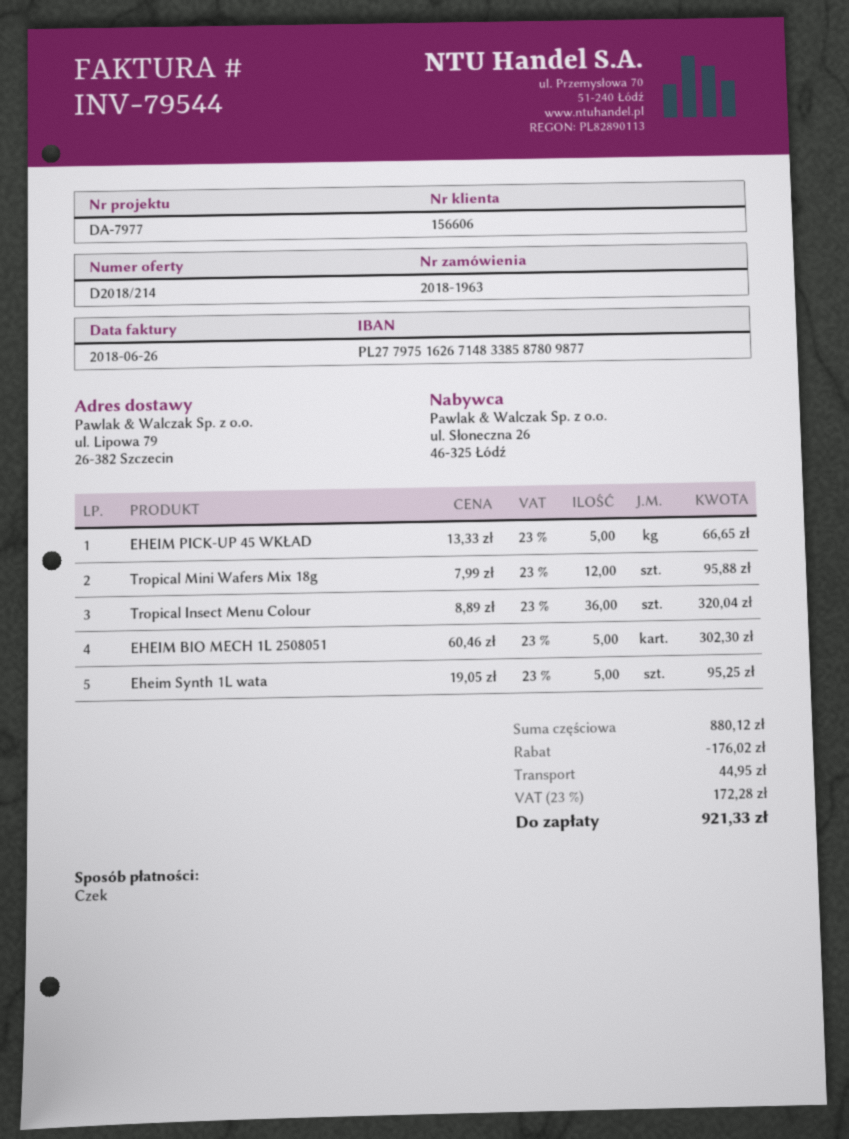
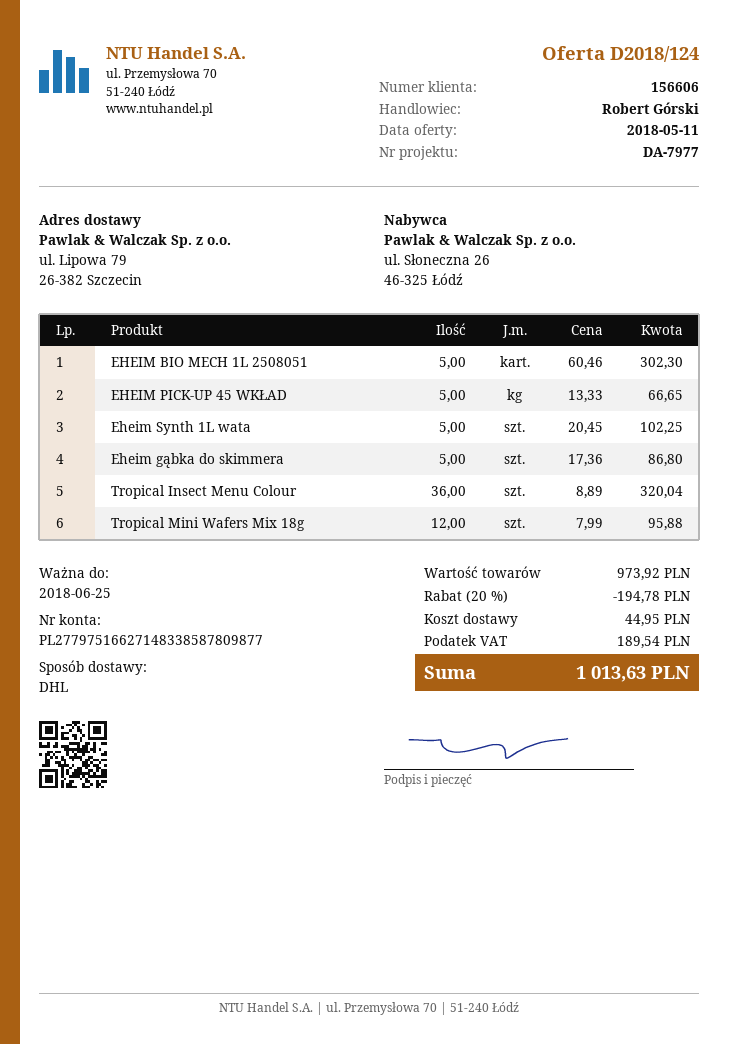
quote number: D2018/214 -> D2018/124
bank account: PL27797516267148338587809877 -> PL27797516627148338587809877
Eheim Synth 1L wata: 5 x 19.05 = 95.25 -> 5 x 20.45 = 102.25
Eheim gąbka do skimmera: none -> 5 x 17.36 = 86.80
subtotal: 880.12 -> 973.92
discount: 176.02 -> 194.78
tax: 172.28 -> 189.54
total: 921.33 -> 1013.63

